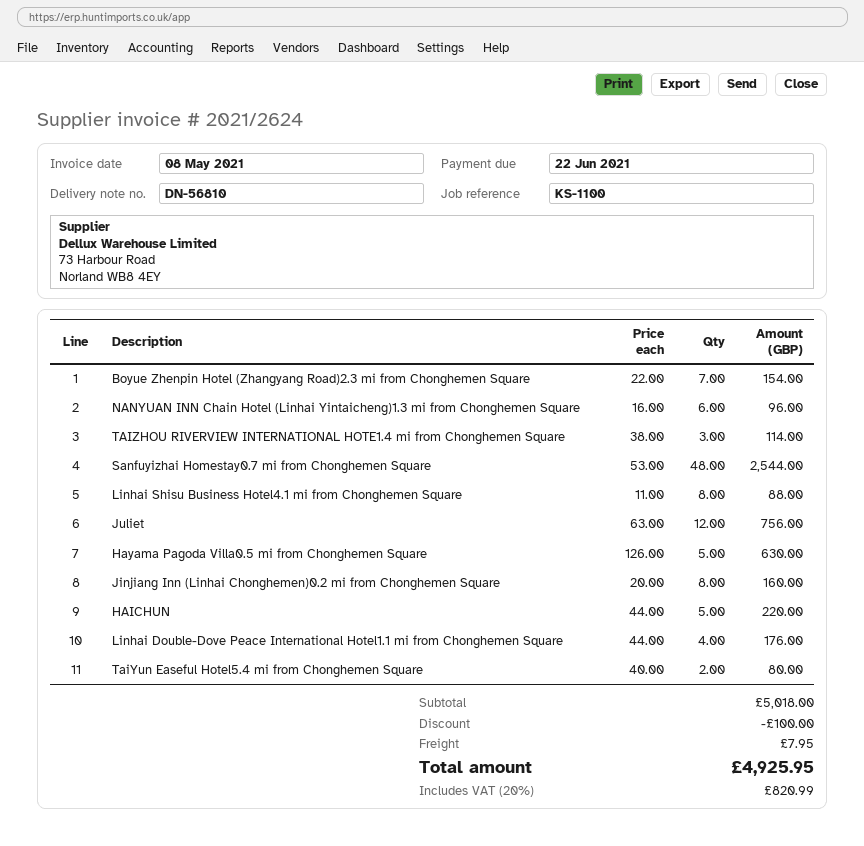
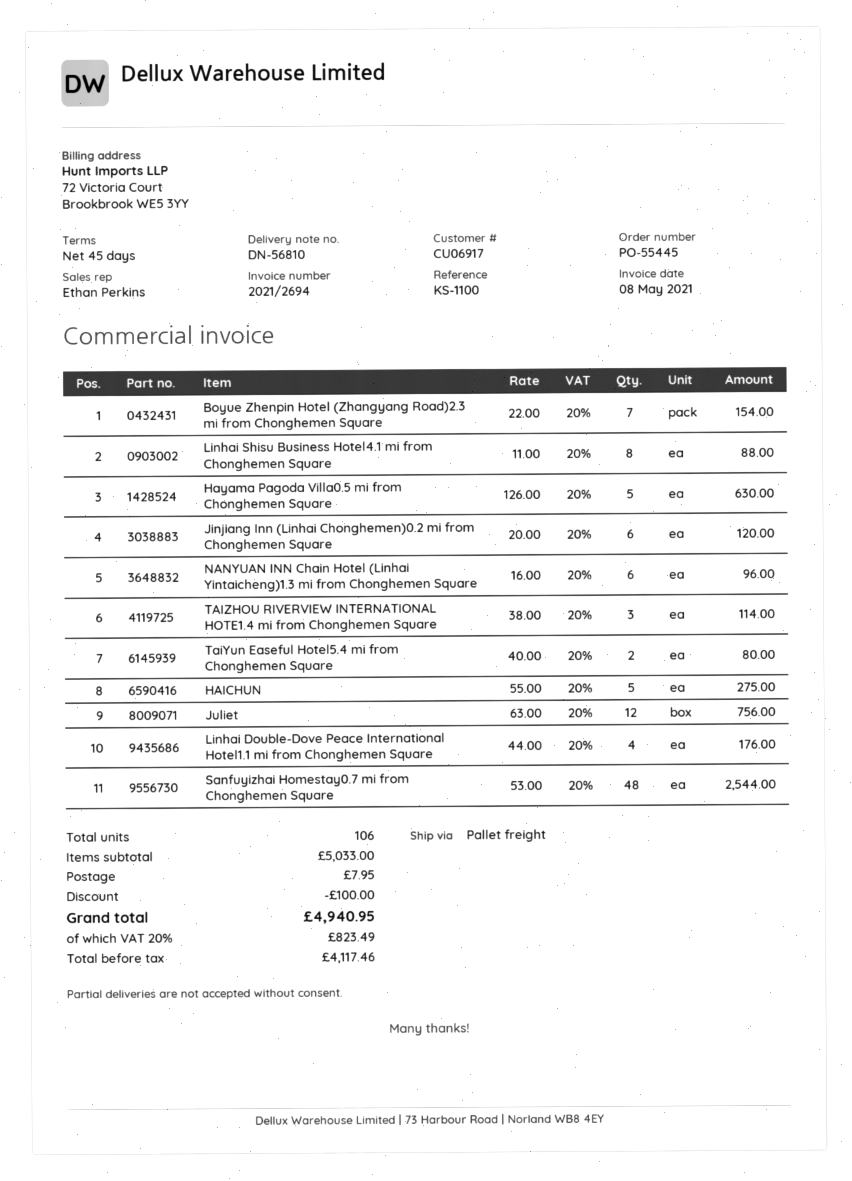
invoice number: 2021/2624 -> 2021/2694
Jinjiang Inn (Linhai Chonghemen)0.2 mi from Chonghemen Square: 8 x 20.00 = 160.00 -> 6 x 20.00 = 120.00
HAICHUN: 5 x 44.00 = 220.00 -> 5 x 55.00 = 275.00
subtotal: 5018.00 -> 5033.00
tax: 20% = 820.99 -> 20% = 823.49
total: 4925.95 -> 4940.95

